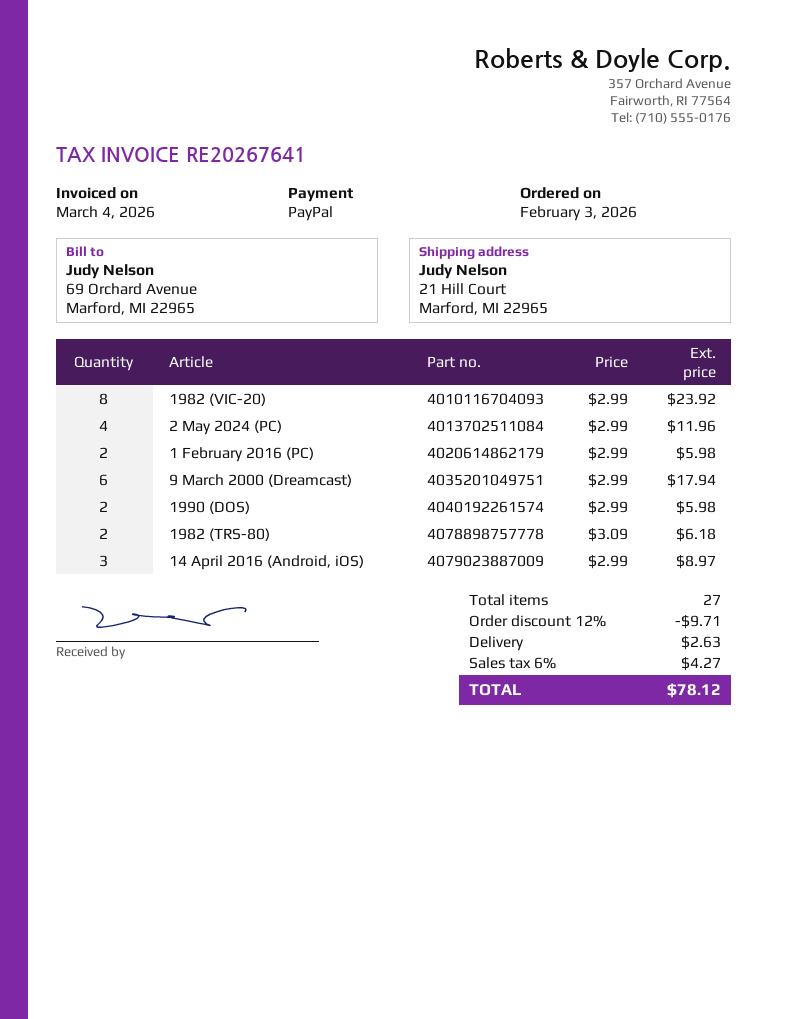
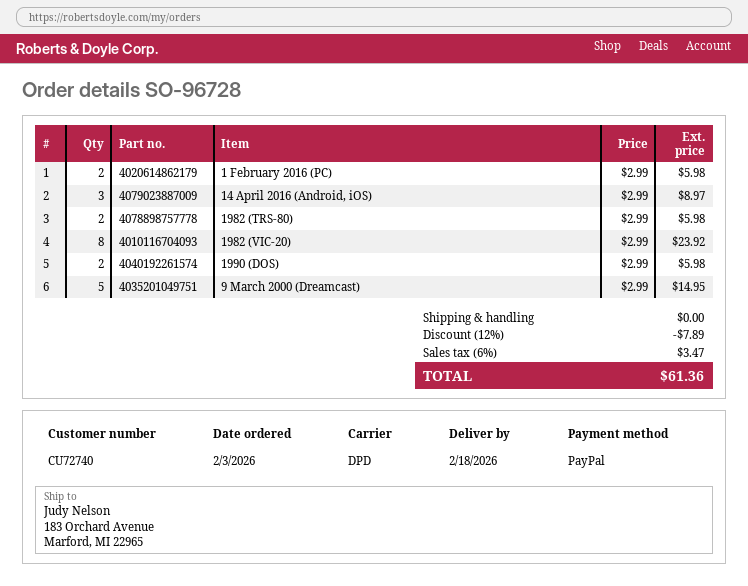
ship to: 21 Hill Court, Marford, MI 22965 -> 183 Orchard Avenue, Marford, MI 22965
2 May 2024 (PC): 4 x 2.99 = 11.96 -> none
9 March 2000 (Dreamcast): 6 x 2.99 = 17.94 -> 5 x 2.99 = 14.95
1982 (TRS-80): 2 x 3.09 = 6.18 -> 2 x 2.99 = 5.98
discount: 12% = 9.71 -> 12% = 7.89
shipping: 2.63 -> 0.00
tax: 6% = 4.27 -> 6% = 3.47
total: 78.12 -> 61.36

